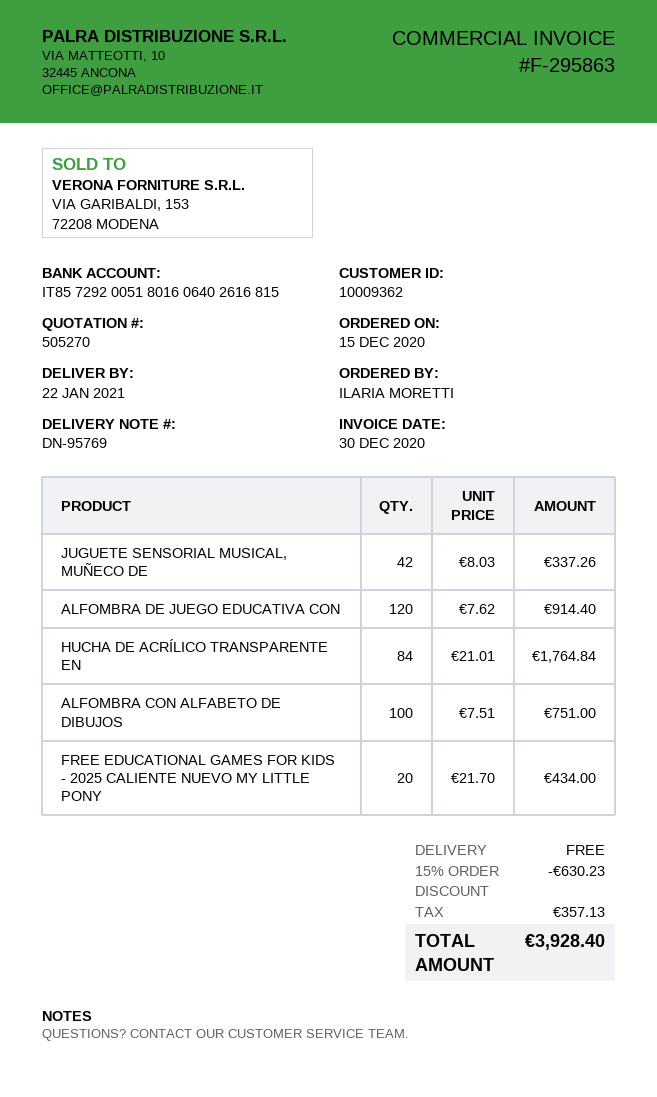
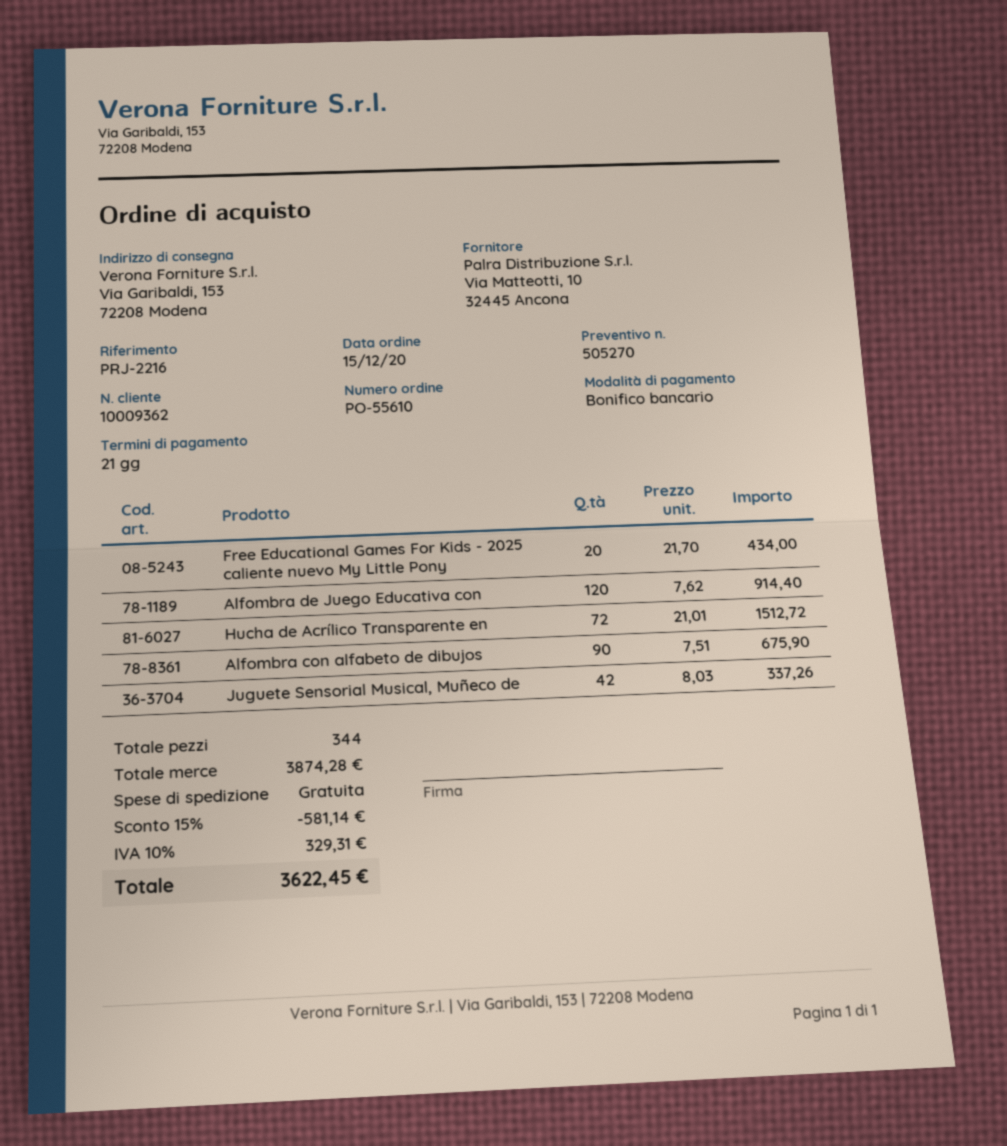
HUCHA DE ACRÍLICO TRANSPARENTE EN: 84 x 21.01 = 1764.84 -> 72 x 21.01 = 1512.72
ALFOMBRA CON ALFABETO DE DIBUJOS: 100 x 7.51 = 751.00 -> 90 x 7.51 = 675.90
discount: 15% = 630.23 -> 15% = 581.14
tax: 357.13 -> 329.31
total: 3928.40 -> 3622.45

